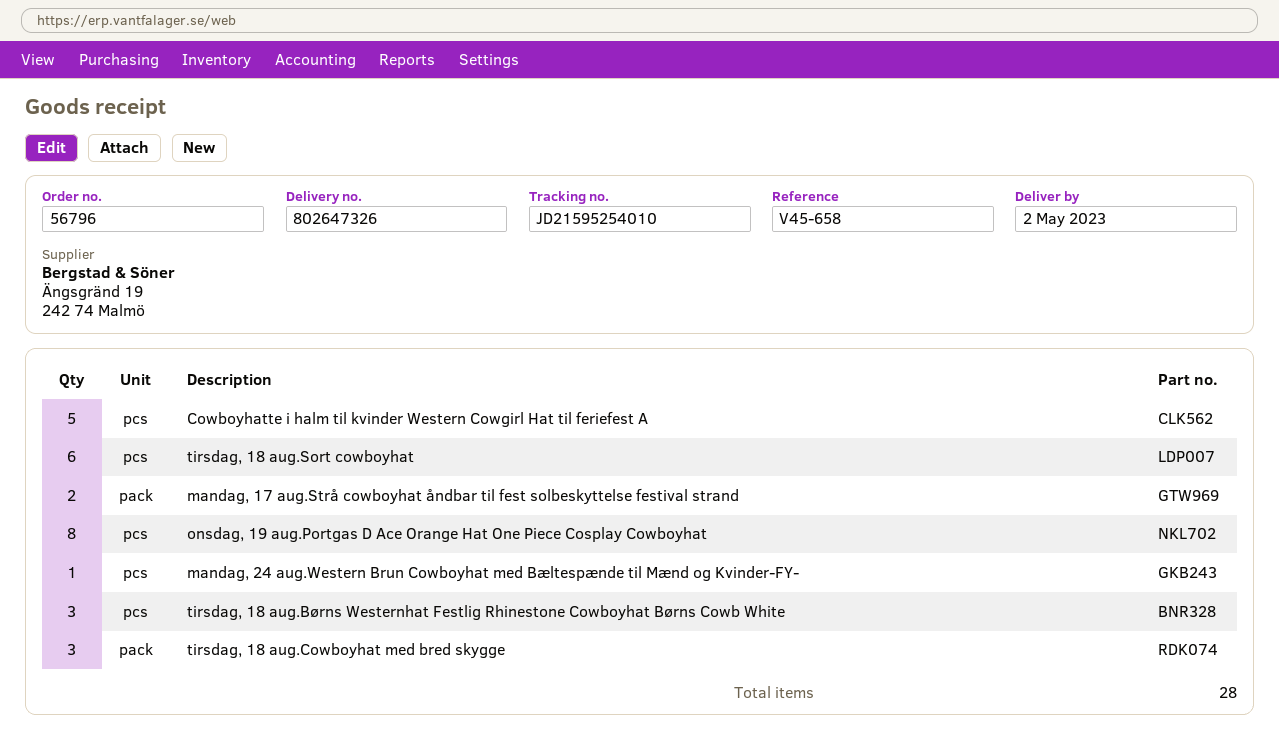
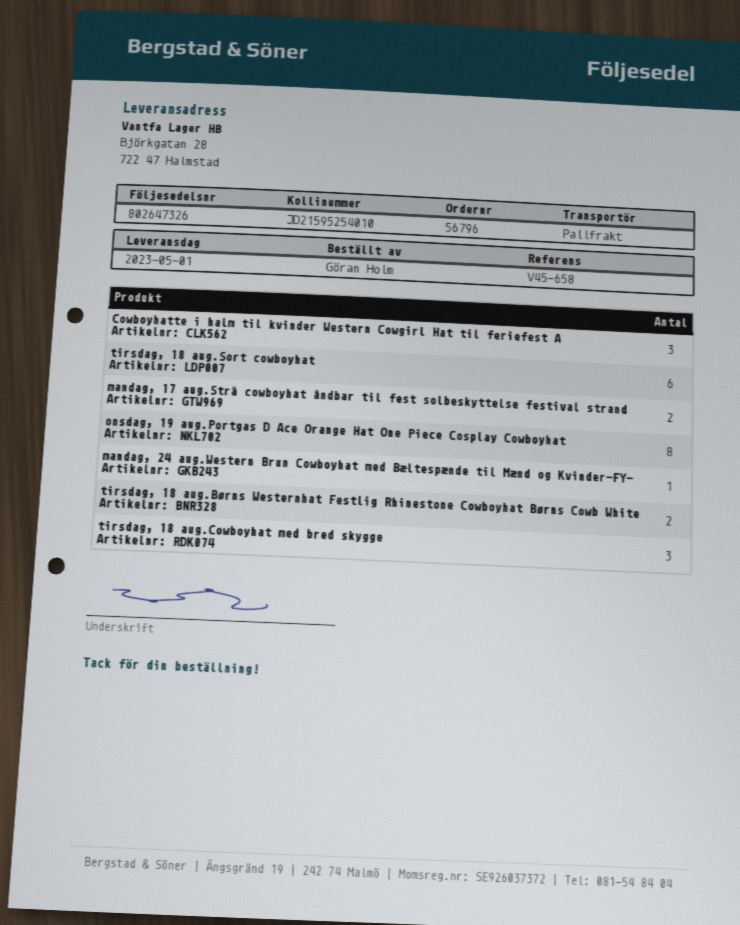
delivery date: 2023-05-02 -> 2023-05-01
Cowboyhatte i halm til kvinder Western Cowgirl Hat til feriefest A: 5 -> 3
tirsdag, 18 aug.Børns Westernhat Festlig Rhinestone Cowboyhat Børns Cowb White: 3 -> 2

